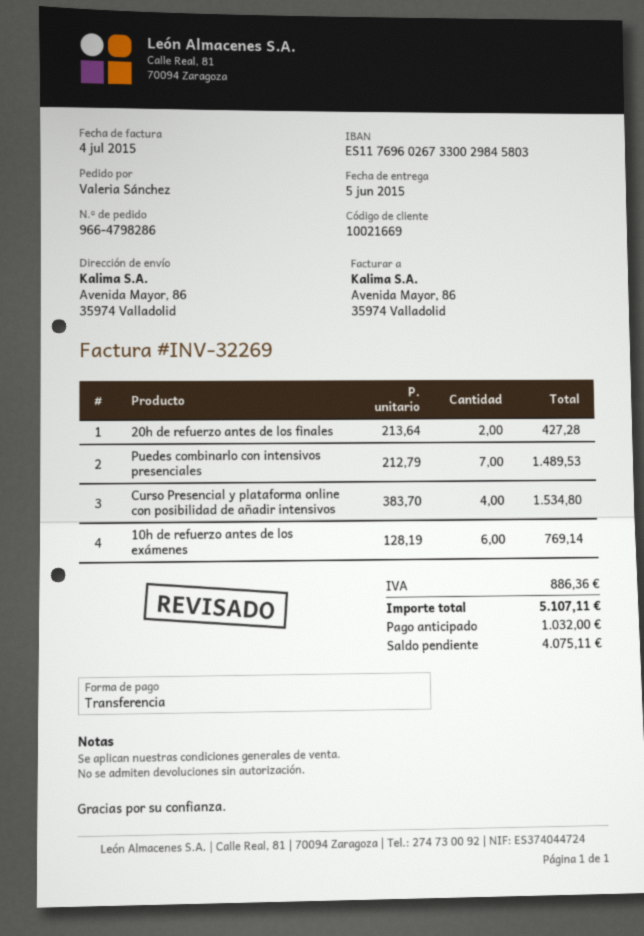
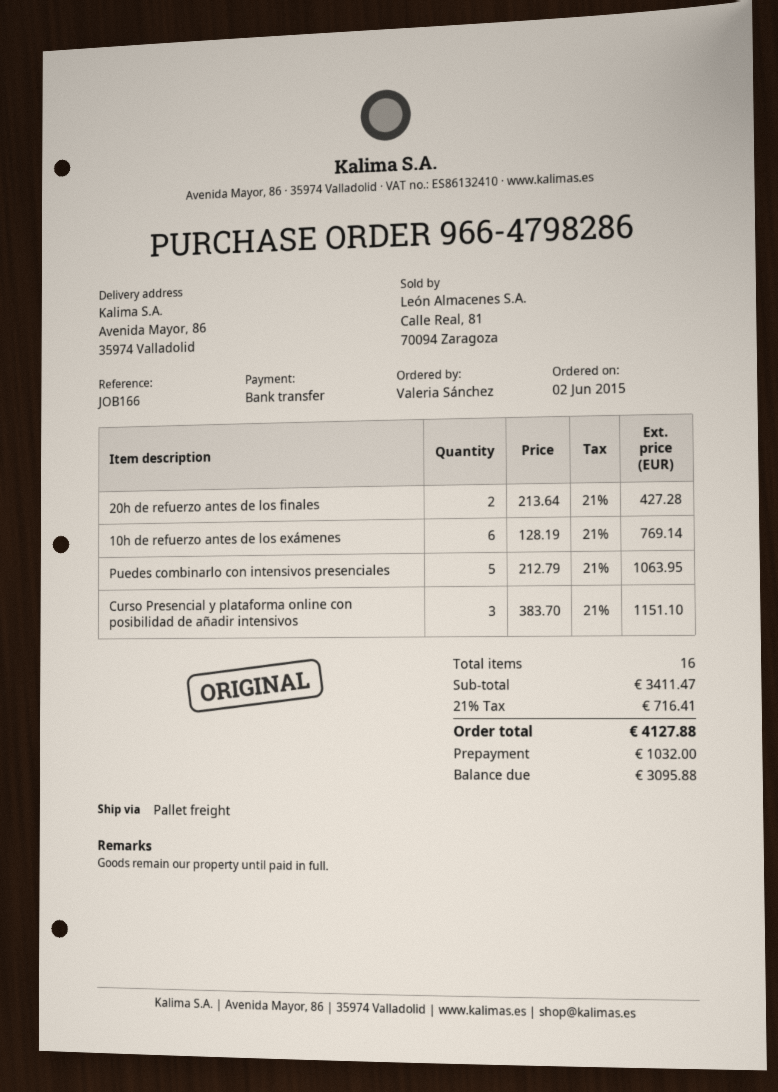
Puedes combinarlo con intensivos presenciales: 7 x 212.79 = 1489.53 -> 5 x 212.79 = 1063.95
Curso Presencial y plataforma online con posibilidad de añadir intensivos: 4 x 383.70 = 1534.80 -> 3 x 383.70 = 1151.10
tax: 886.36 -> 716.41
total: 5107.11 -> 4127.88
balance: 4075.11 -> 3095.88

